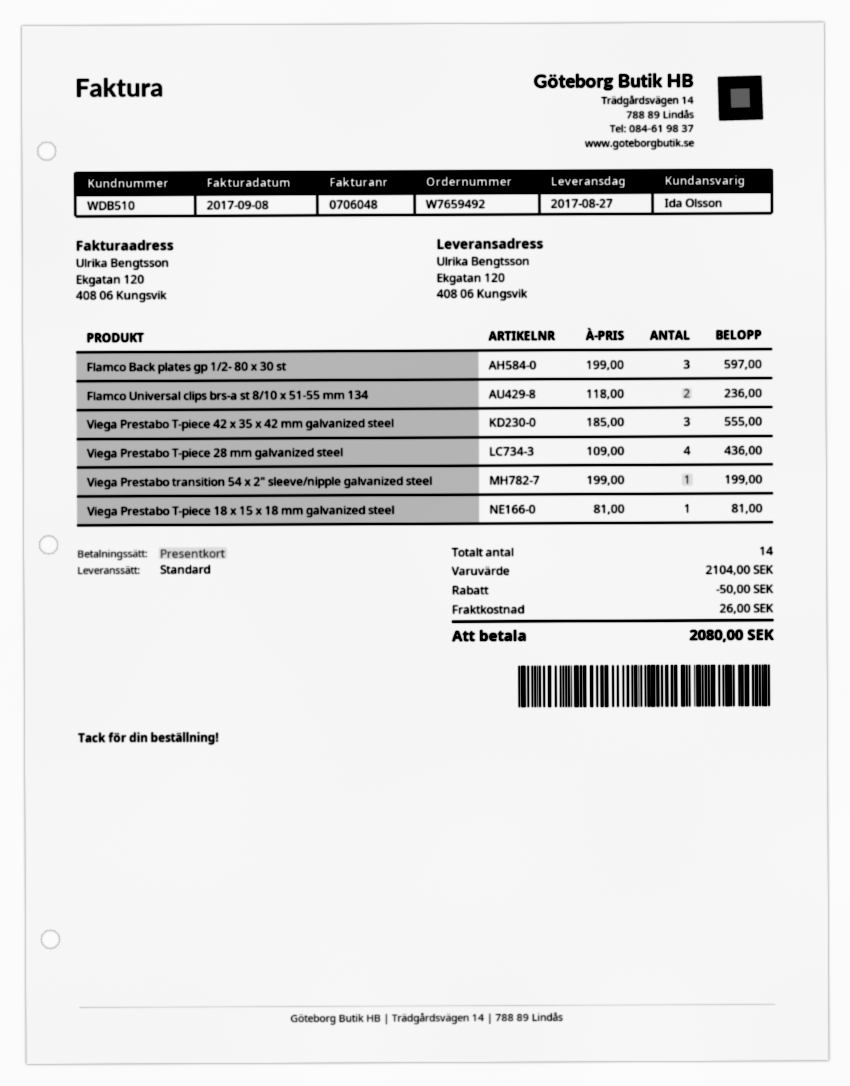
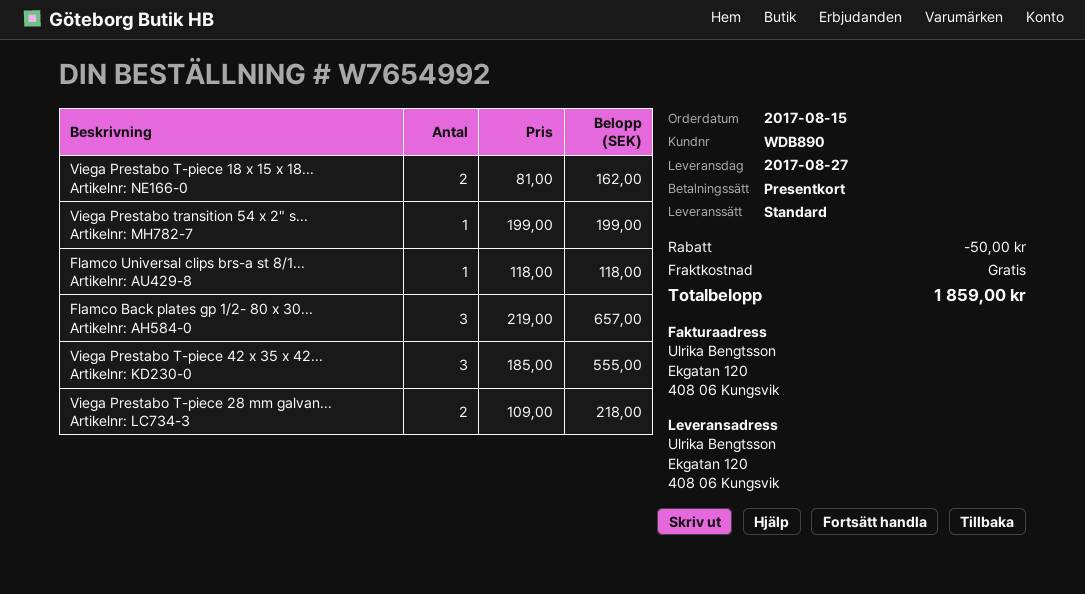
order number: W7659492 -> W7654992
customer number: WDB510 -> WDB890
Flamco Back plates gp 1/2- 80 x 30 st: 3 x 199.00 = 597.00 -> 3 x 219.00 = 657.00
Flamco Universal clips brs-a st 8/10 x 51-55 mm 134: 2 x 118.00 = 236.00 -> 1 x 118.00 = 118.00
Viega Prestabo T-piece 28 mm galvanized steel: 4 x 109.00 = 436.00 -> 2 x 109.00 = 218.00
Viega Prestabo T-piece 18 x 15 x 18 mm galvanized steel: 1 x 81.00 = 81.00 -> 2 x 81.00 = 162.00
shipping: 26.00 -> 0.00
total: 2080.00 -> 1859.00

